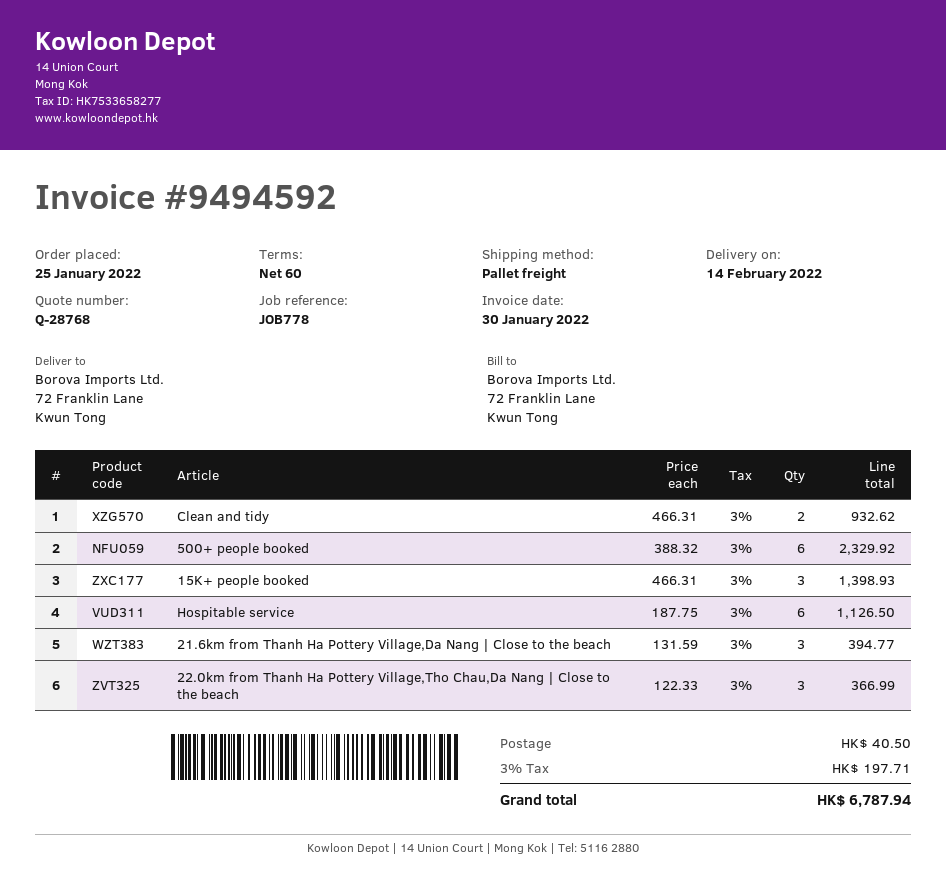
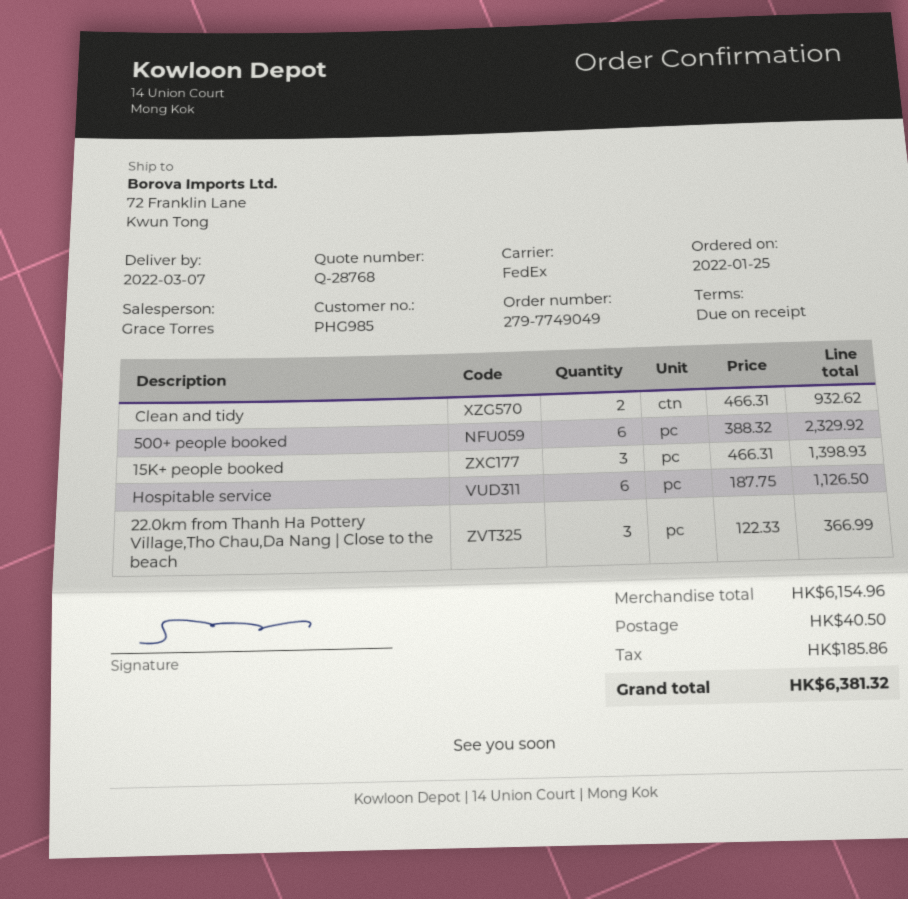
delivery date: 2022-02-14 -> 2022-03-07
payment terms: 60 days -> on receipt
shipping method: pallet freight -> FedEx
21.6km from Thanh Ha Pottery Village,Da Nang | Close to the beach: 3 x 131.59 = 394.77 -> none
tax: 197.71 -> 185.86
total: 6787.94 -> 6381.32

